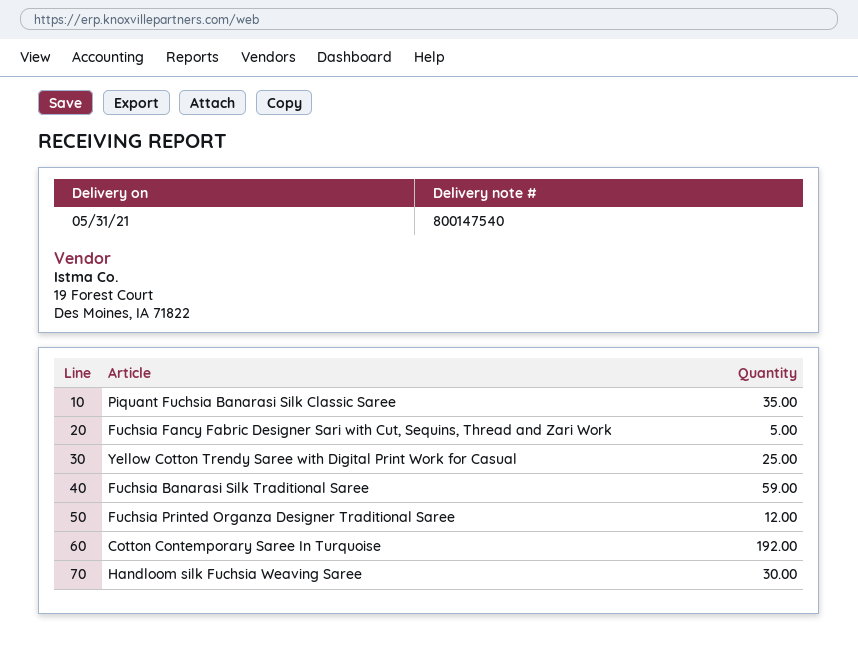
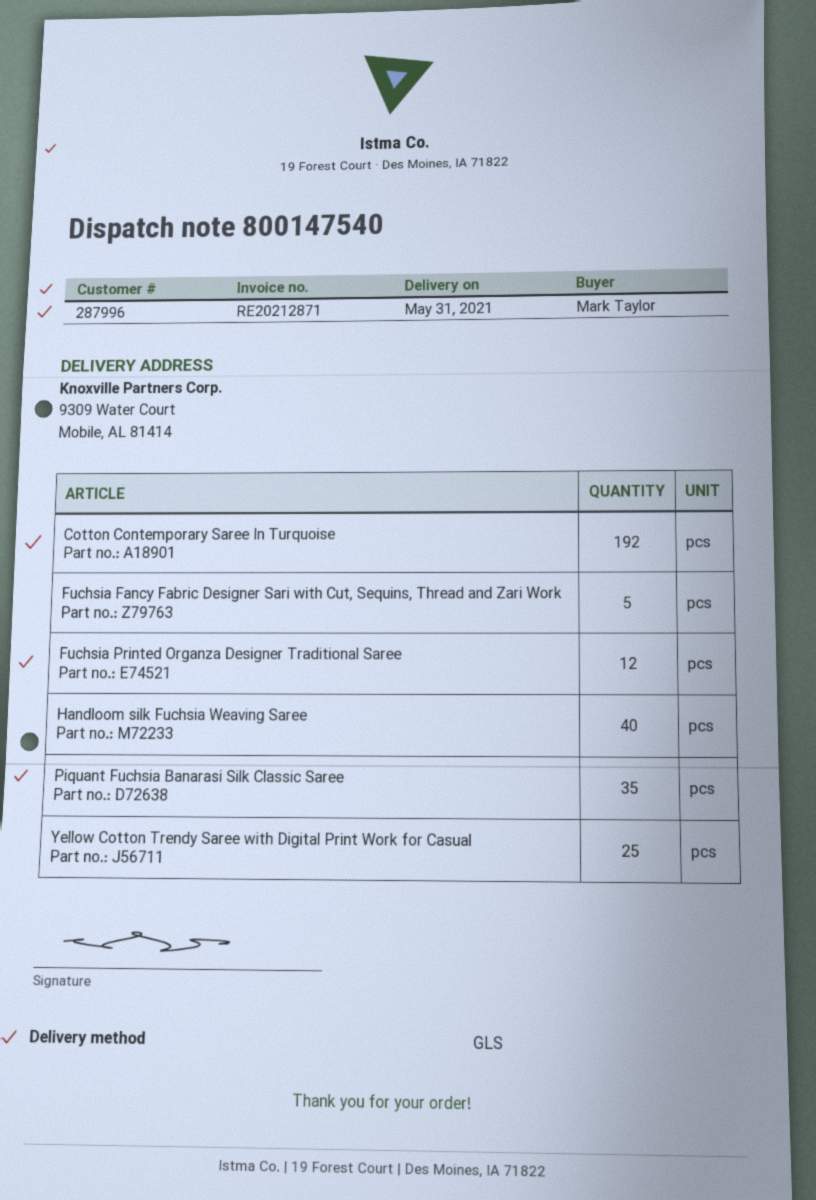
Fuchsia Banarasi Silk Traditional Saree: 59 -> none
Handloom silk Fuchsia Weaving Saree: 30 -> 40

